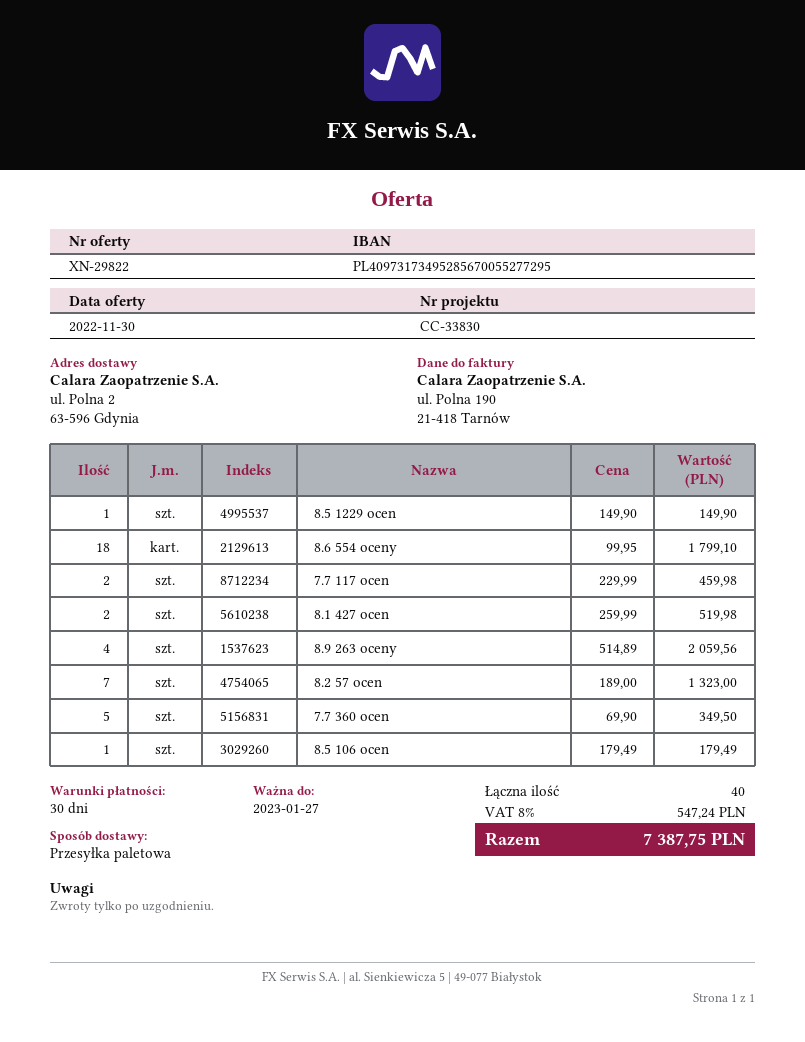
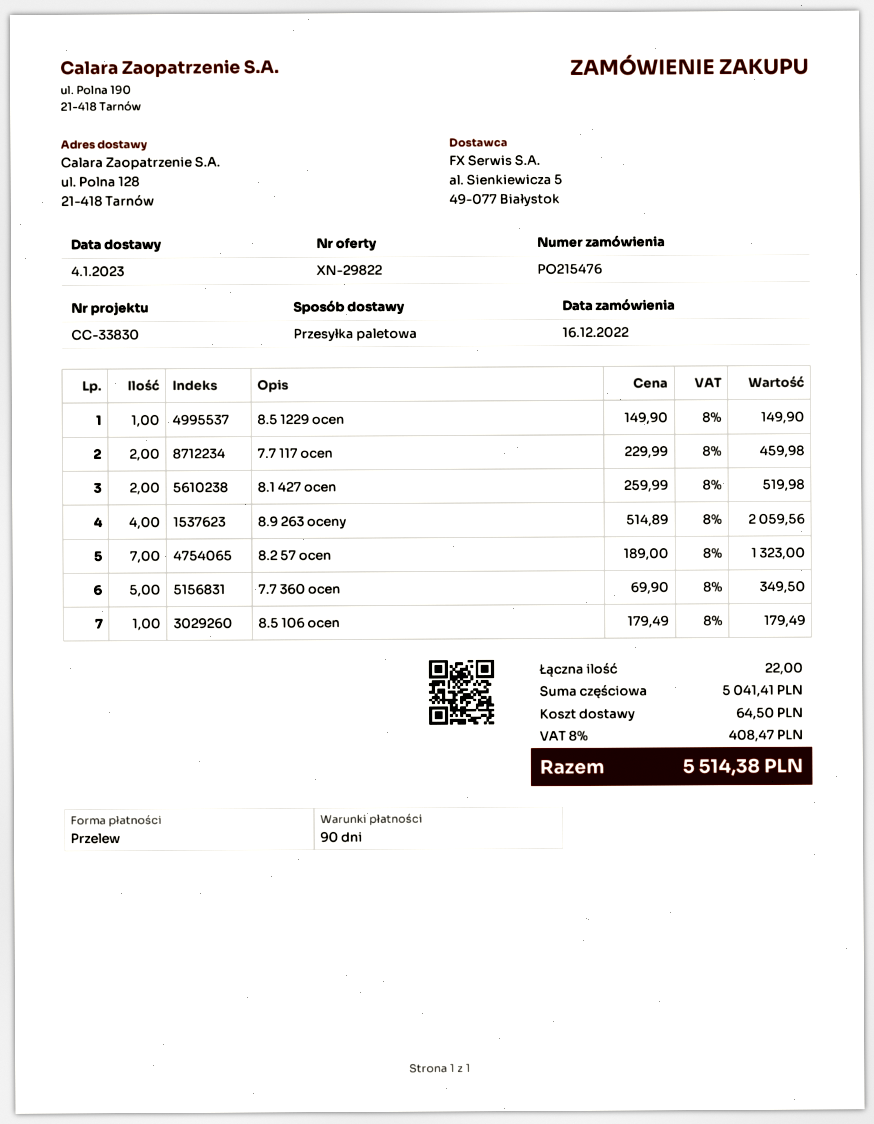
payment terms: 30 days -> 90 days
ship to: ul. Polna 2, 63-596 Gdynia -> ul. Polna 128, 21-418 Tarnów
8.6 554 oceny: 18 x 99.95 = 1799.10 -> none
total quantity: 40 -> 22
shipping: none -> 64.50
tax: 8% = 547.24 -> 8% = 408.47
total: 7387.75 -> 5514.38

